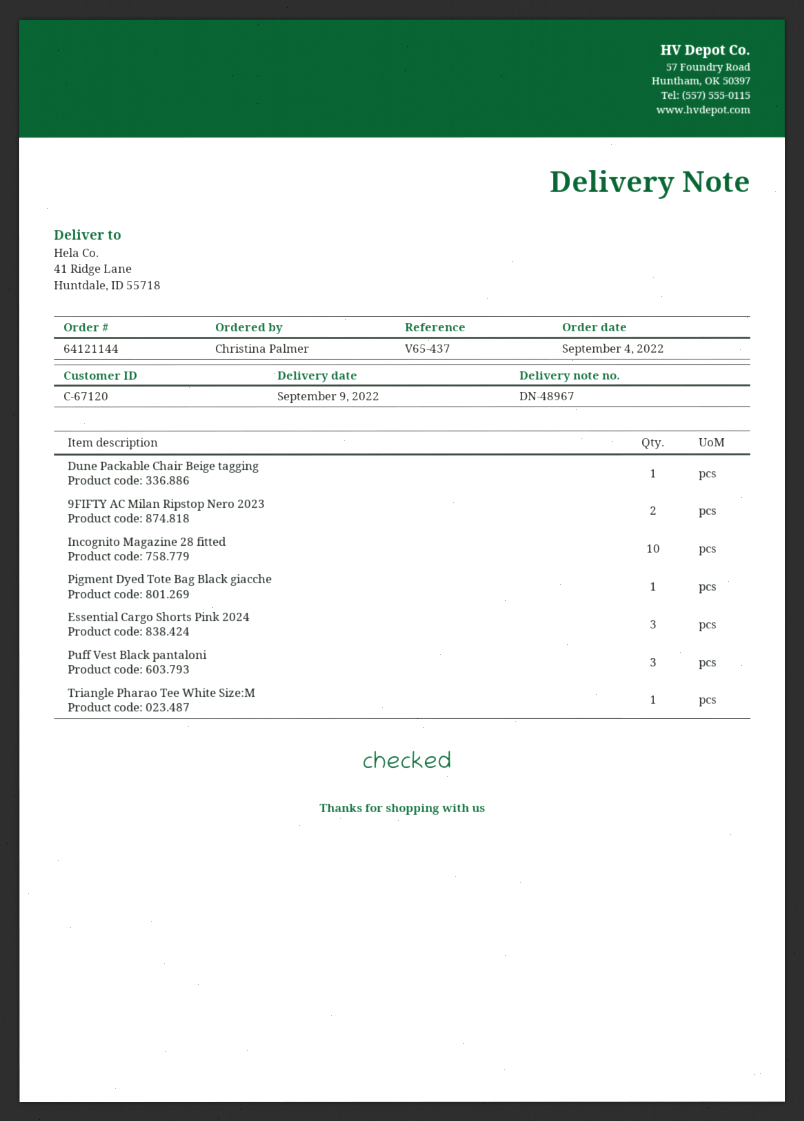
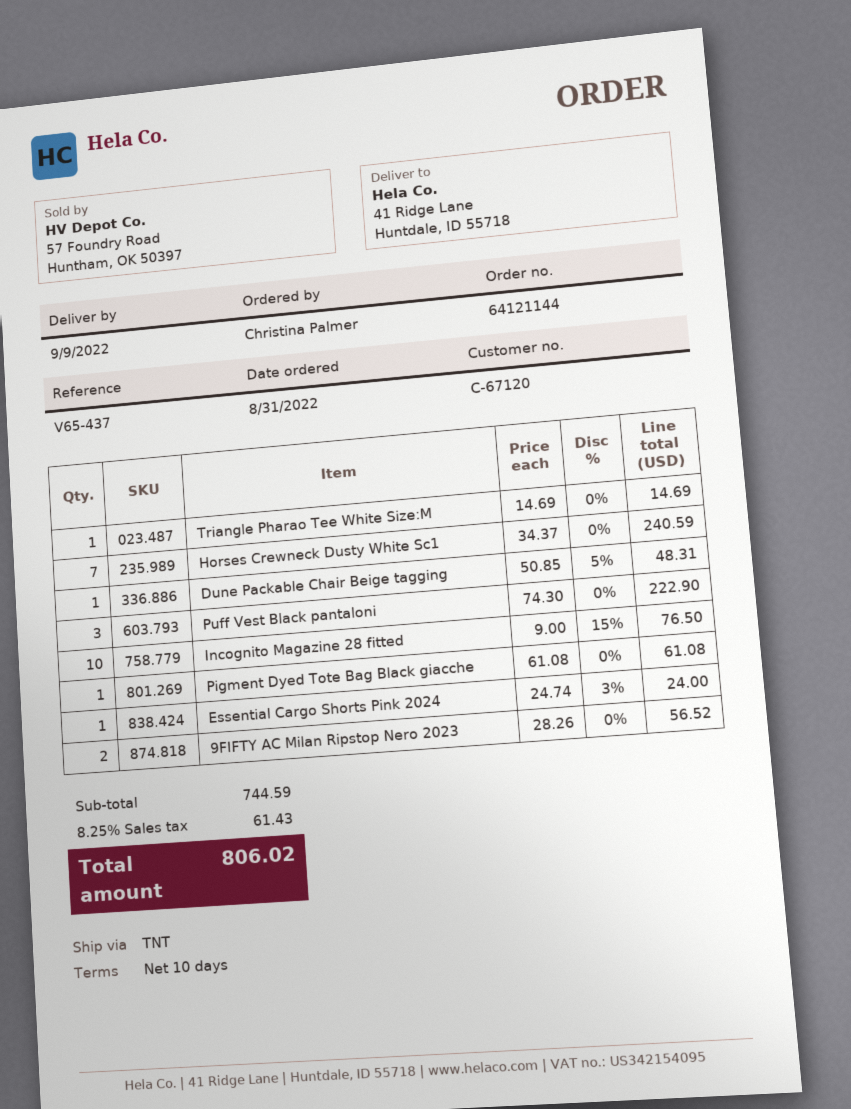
order date: 2022-09-04 -> 2022-08-31
Essential Cargo Shorts Pink 2024: 3 -> 1
Horses Crewneck Dusty White Sc1: none -> 7

